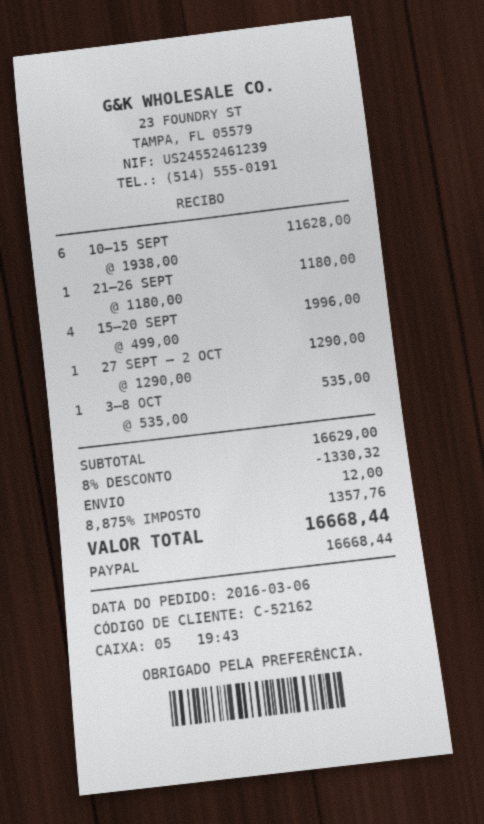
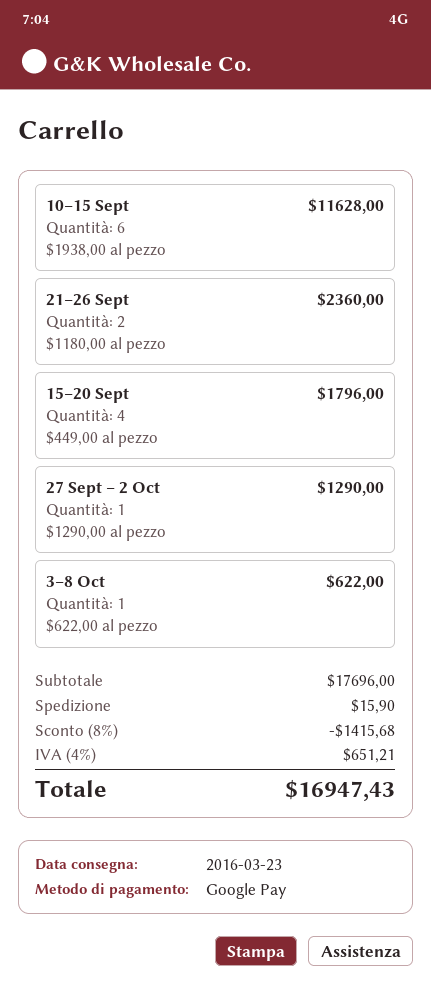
payment method: PayPal -> Google Pay
21–26 SEPT: 1 x 1180.00 = 1180.00 -> 2 x 1180.00 = 2360.00
15–20 SEPT: 4 x 499.00 = 1996.00 -> 4 x 449.00 = 1796.00
3–8 OCT: 1 x 535.00 = 535.00 -> 1 x 622.00 = 622.00
subtotal: 16629.00 -> 17696.00
discount: 8% = 1330.32 -> 8% = 1415.68
shipping: 12.00 -> 15.90
tax: 8.875% = 1357.76 -> 4% = 651.21
total: 16668.44 -> 16947.43

